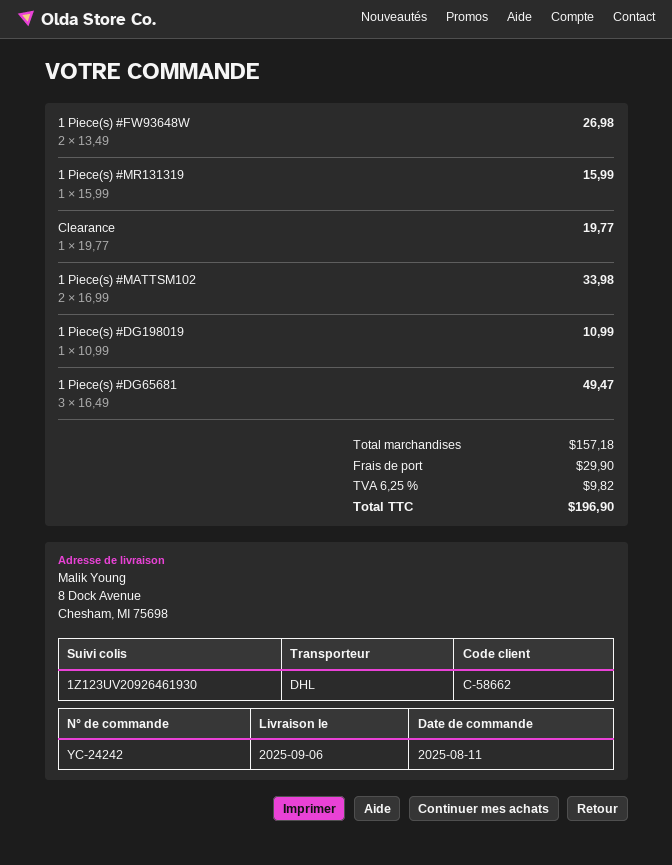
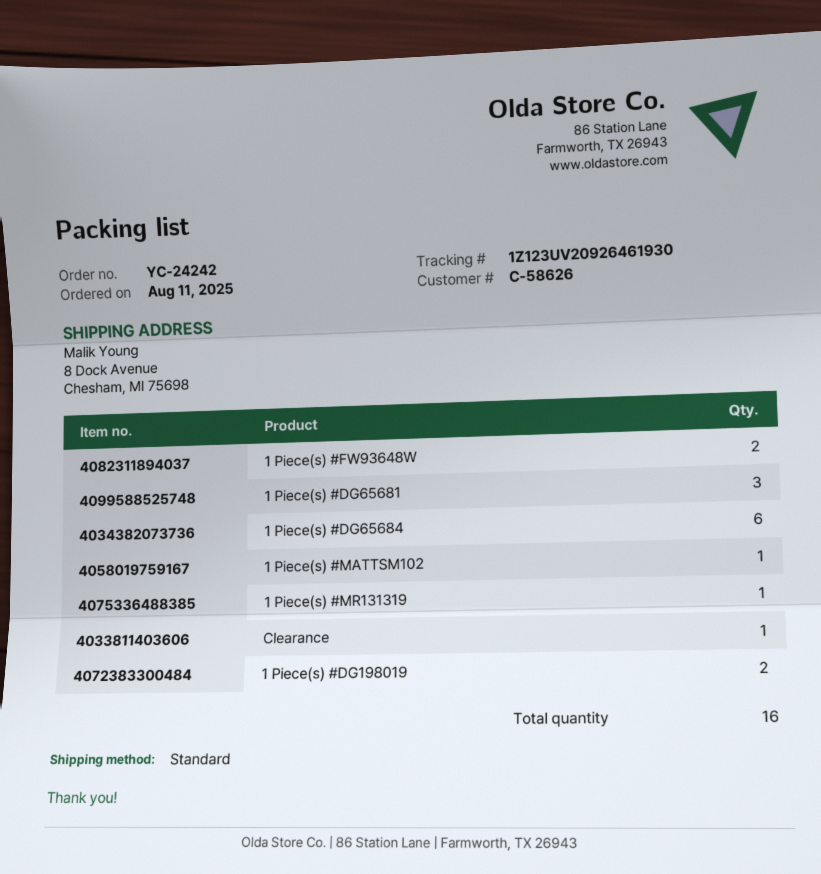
customer number: C-58662 -> C-58626
shipping method: DHL -> standard
1 Piece(s) #MATTSM102: 2 -> 1
1 Piece(s) #DG198019: 1 -> 2
1 Piece(s) #DG65684: none -> 6

